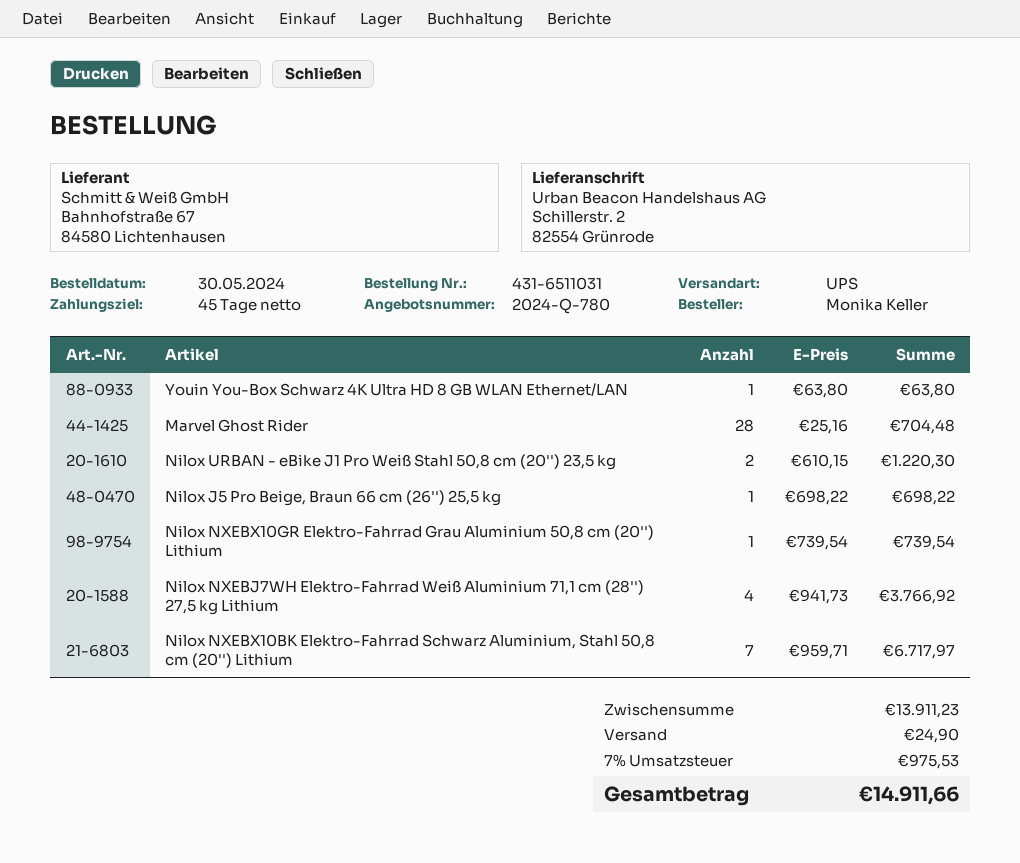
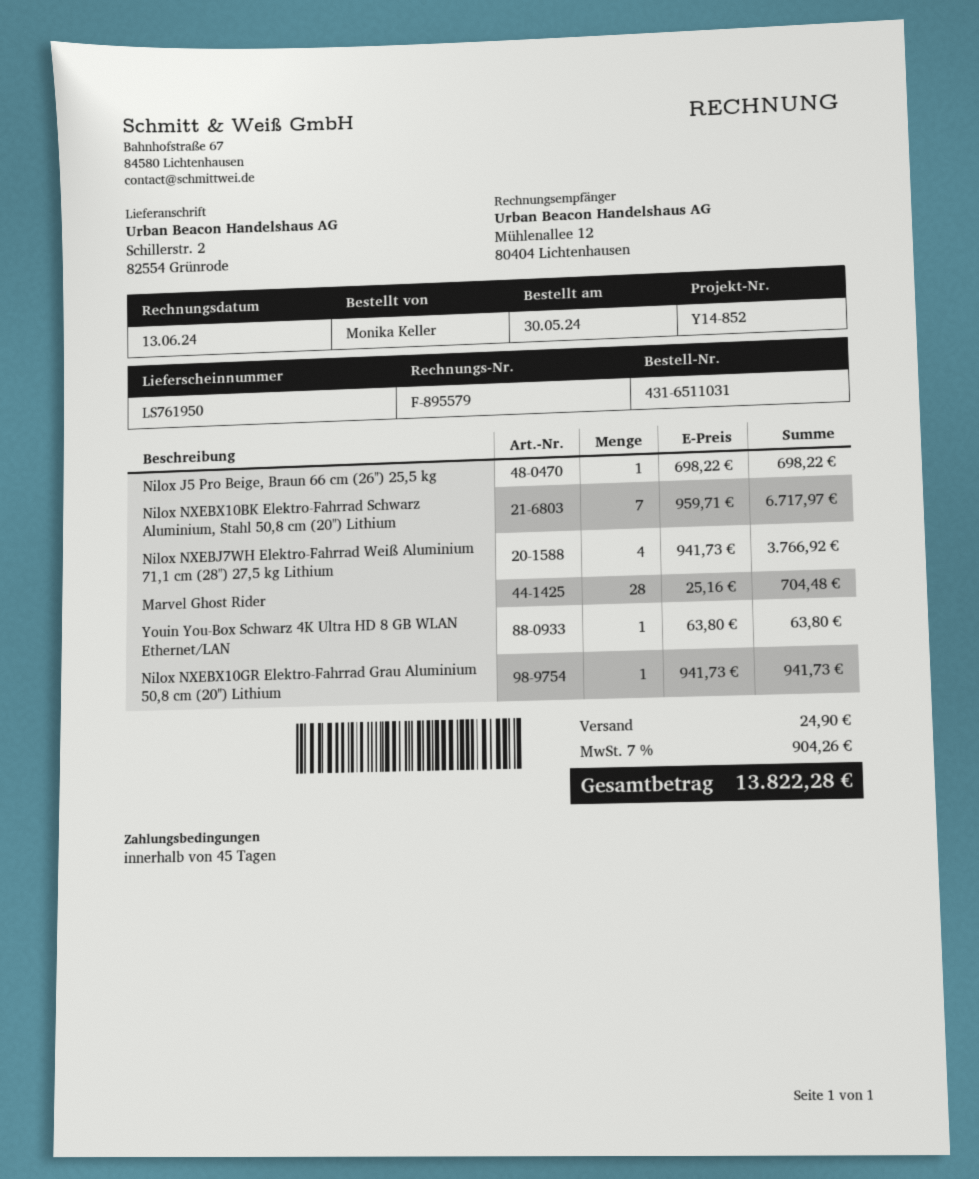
Nilox URBAN - eBike J1 Pro Weiß Stahl 50,8 cm (20'') 23,5 kg: 2 x 610.15 = 1220.30 -> none
Nilox NXEBX10GR Elektro-Fahrrad Grau Aluminium 50,8 cm (20'') Lithium: 1 x 739.54 = 739.54 -> 1 x 941.73 = 941.73
tax: 7% = 975.53 -> 7% = 904.26
total: 14911.66 -> 13822.28

